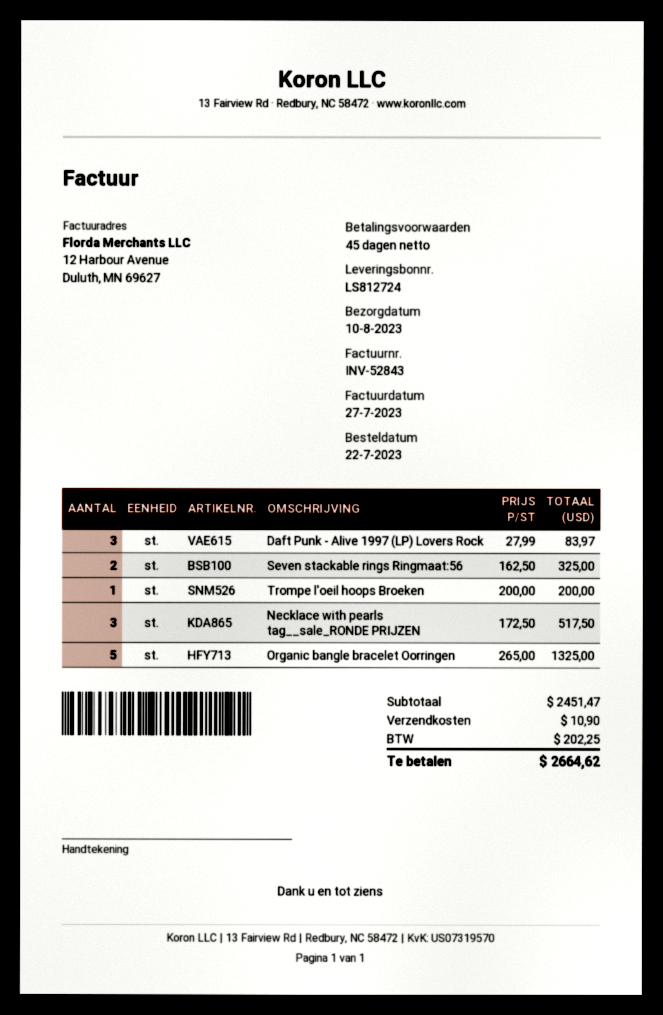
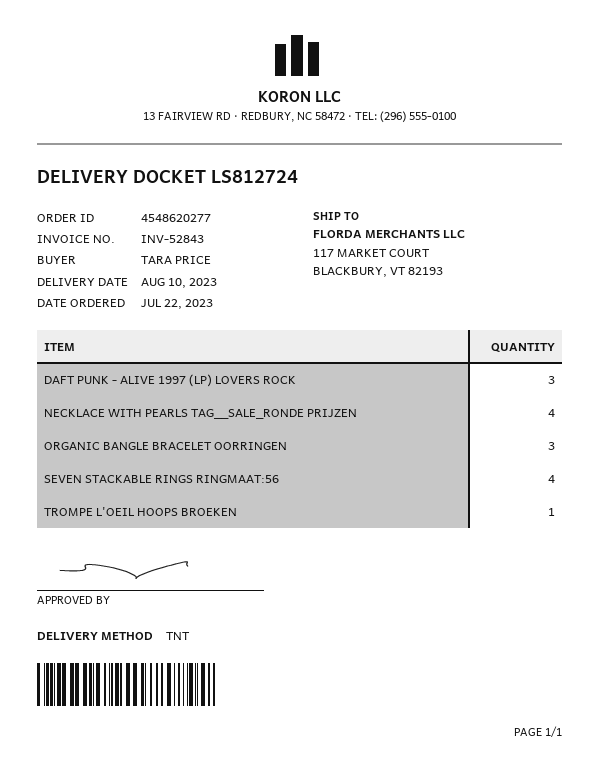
Seven stackable rings Ringmaat:56: 2 -> 4
Necklace with pearls tag__sale_RONDE PRIJZEN: 3 -> 4
Organic bangle bracelet Oorringen: 5 -> 3

